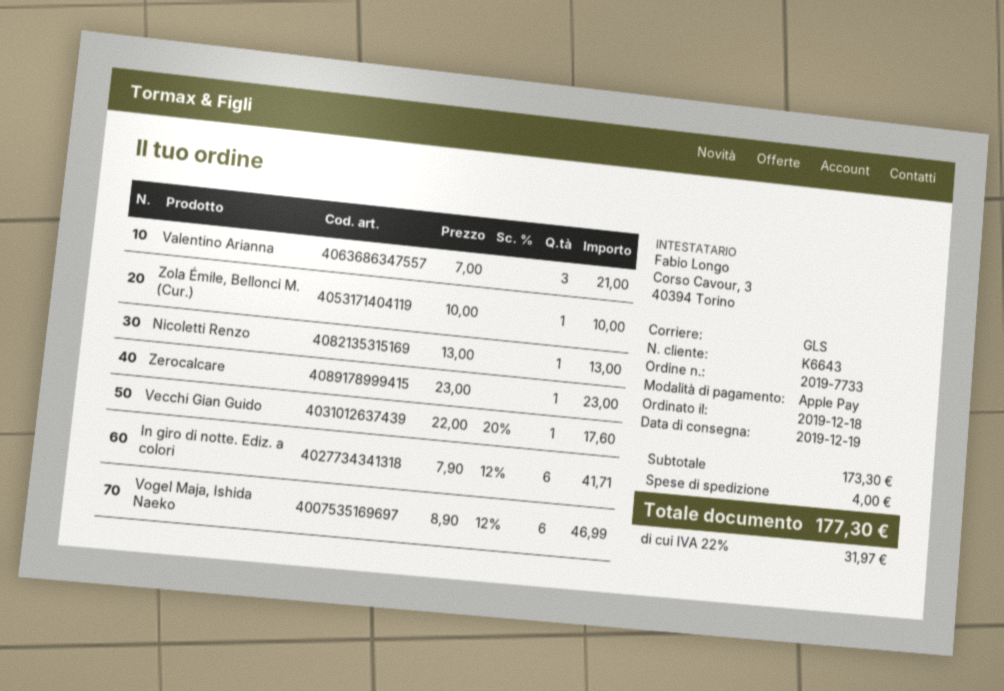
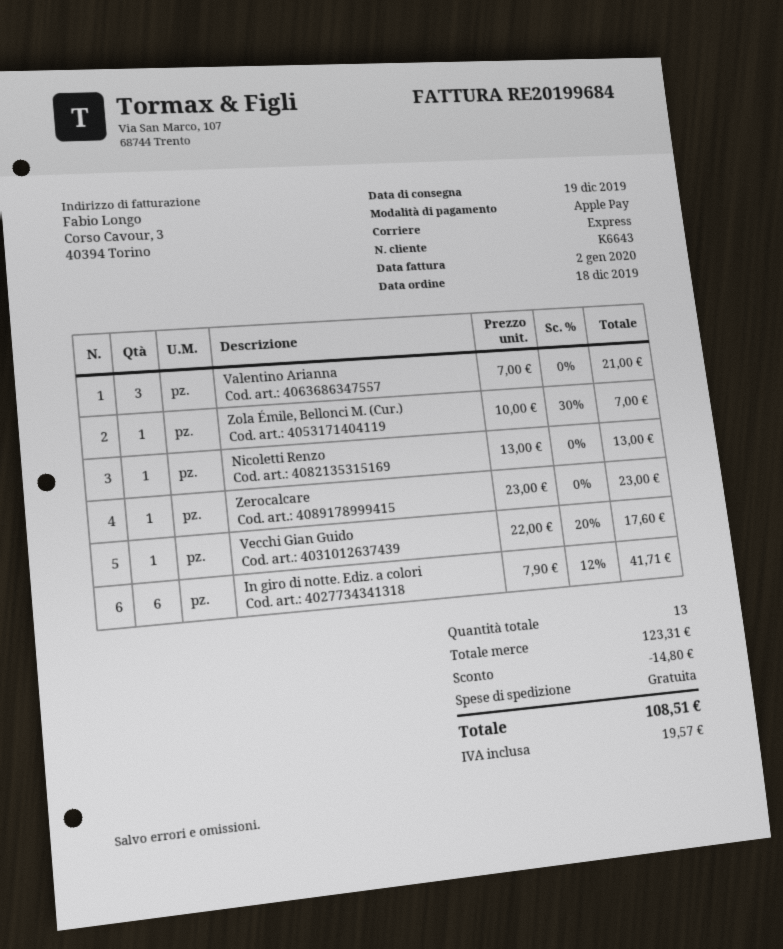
shipping method: GLS -> express
Zola Émile, Bellonci M. (Cur.): 1 x 10.00 = 10.00 -> 1 x 10.00 - 30% = 7.00
Vogel Maja, Ishida Naeko: 6 x 8.90 - 12% = 46.99 -> none
subtotal: 173.30 -> 123.31
discount: none -> 14.80
shipping: 4.00 -> 0.00
tax: 31.97 -> 19.57
total: 177.30 -> 108.51

